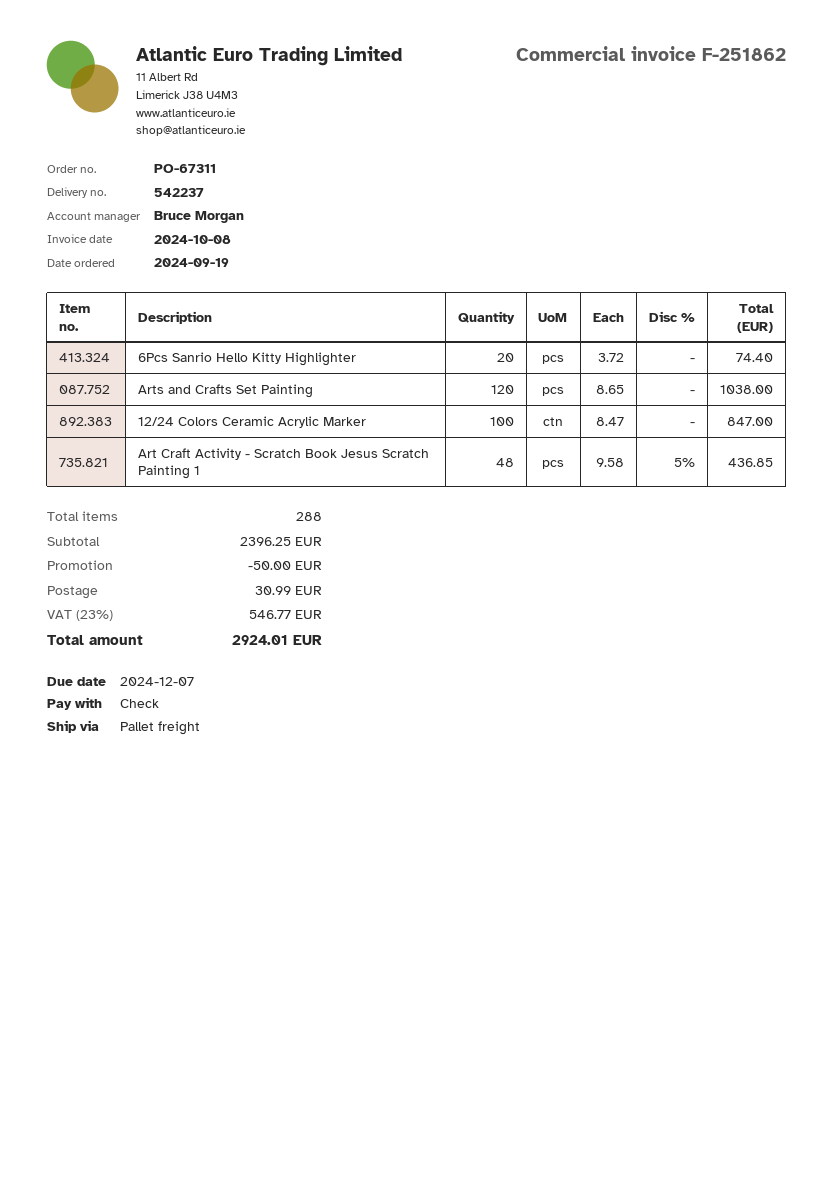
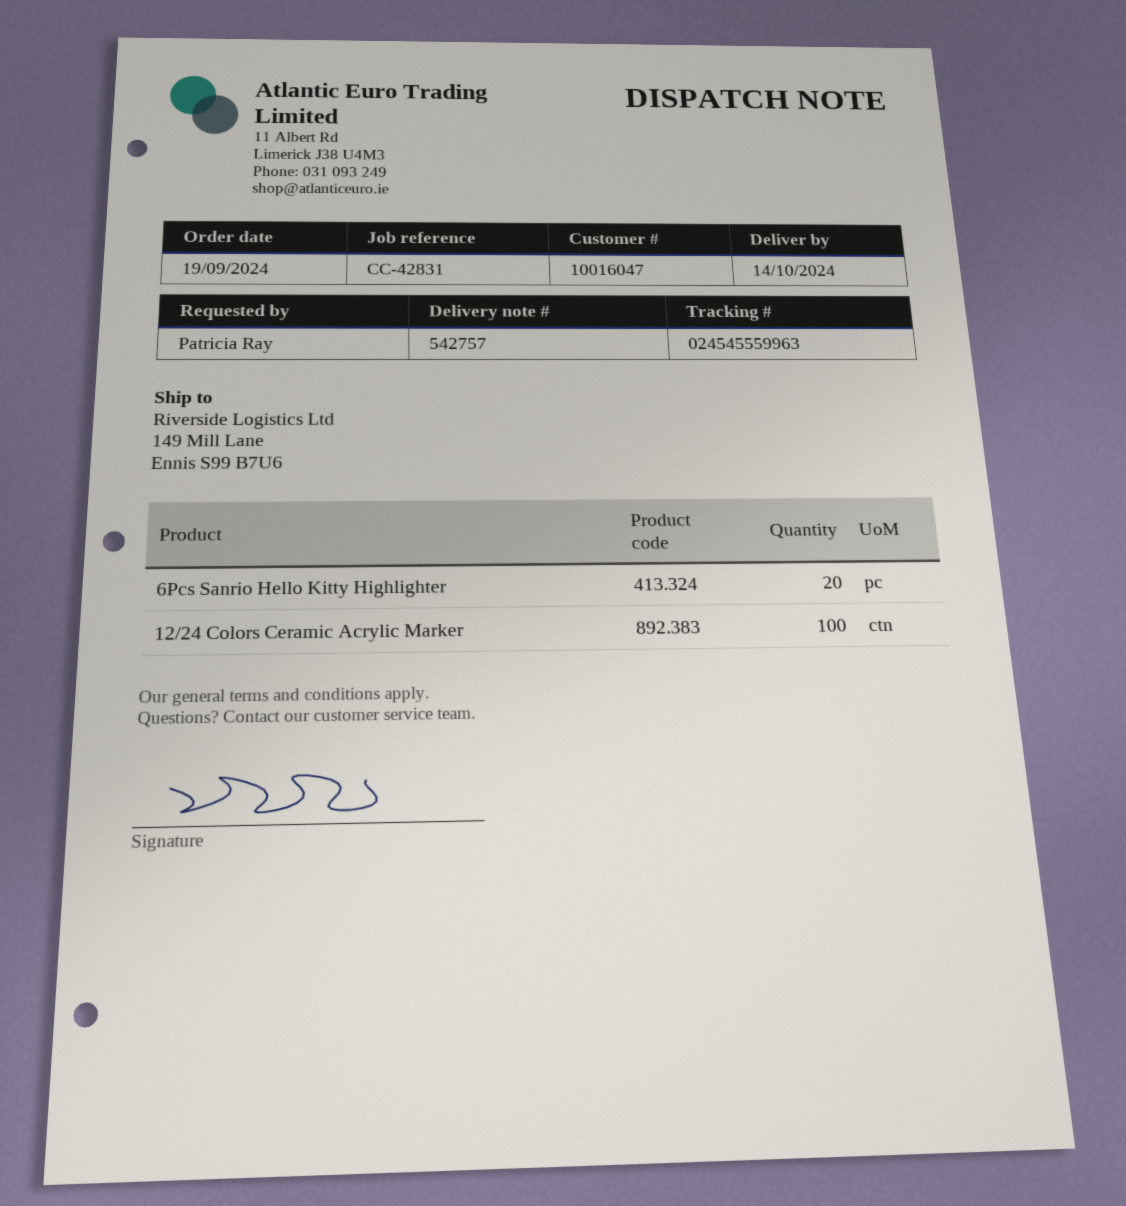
delivery note number: 542237 -> 542757
Arts and Crafts Set Painting: 120 -> none
Art Craft Activity - Scratch Book Jesus Scratch Painting 1: 48 -> none

